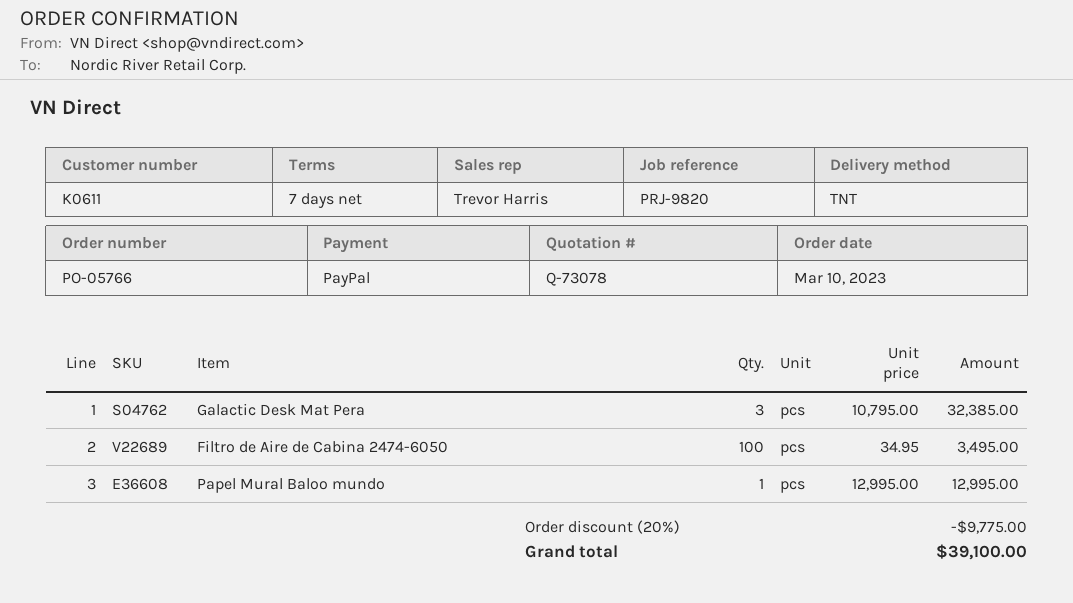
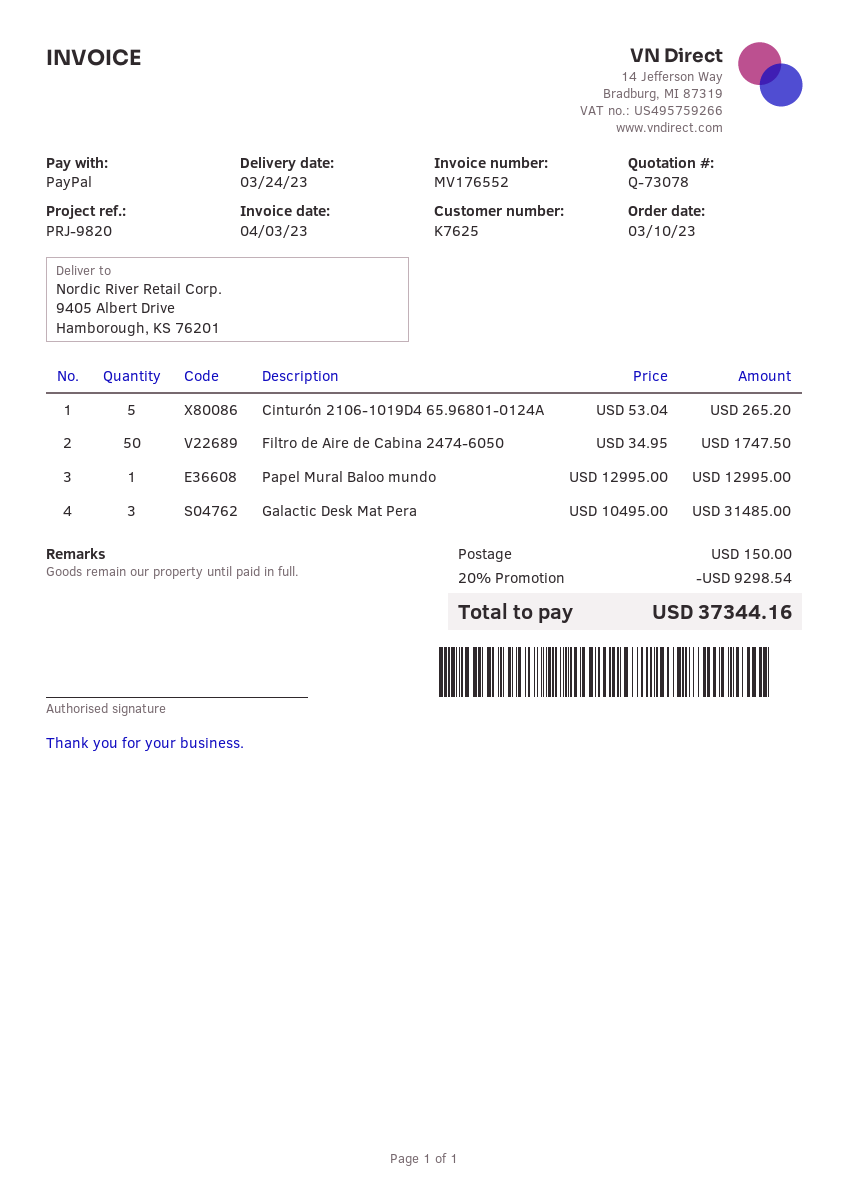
customer number: K0611 -> K7625
Galactic Desk Mat Pera: 3 x 10795.00 = 32385.00 -> 3 x 10495.00 = 31485.00
Filtro de Aire de Cabina 2474-6050: 100 x 34.95 = 3495.00 -> 50 x 34.95 = 1747.50
Cinturón 2106-1019D4 65.96801-0124A: none -> 5 x 53.04 = 265.20
discount: 20% = 9775.00 -> 20% = 9298.54
shipping: none -> 150.00
total: 39100.00 -> 37344.16

